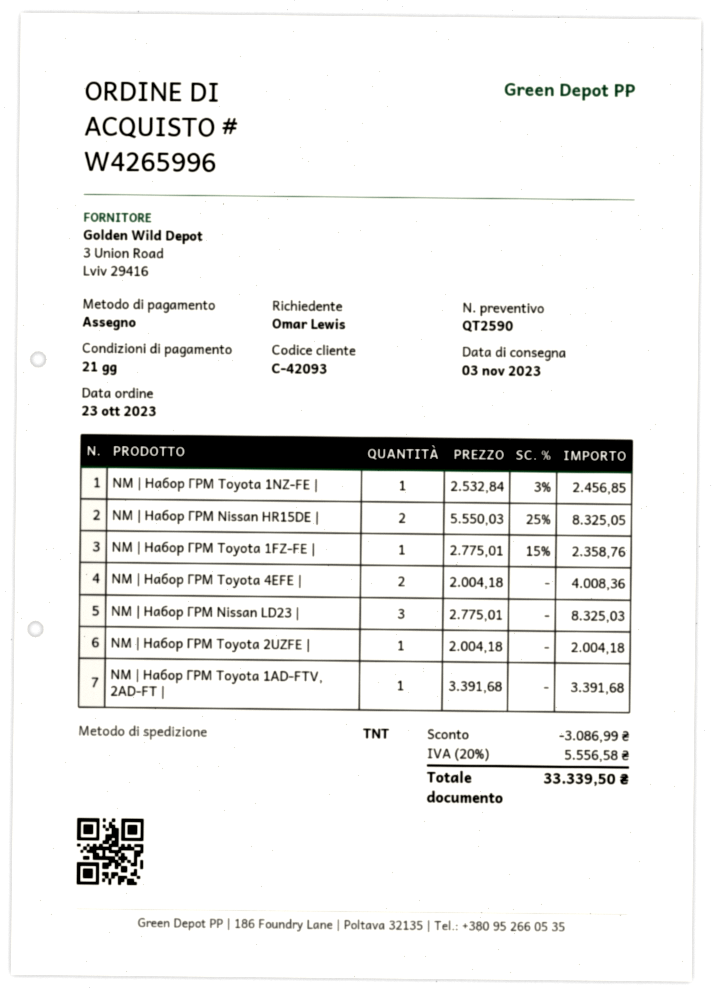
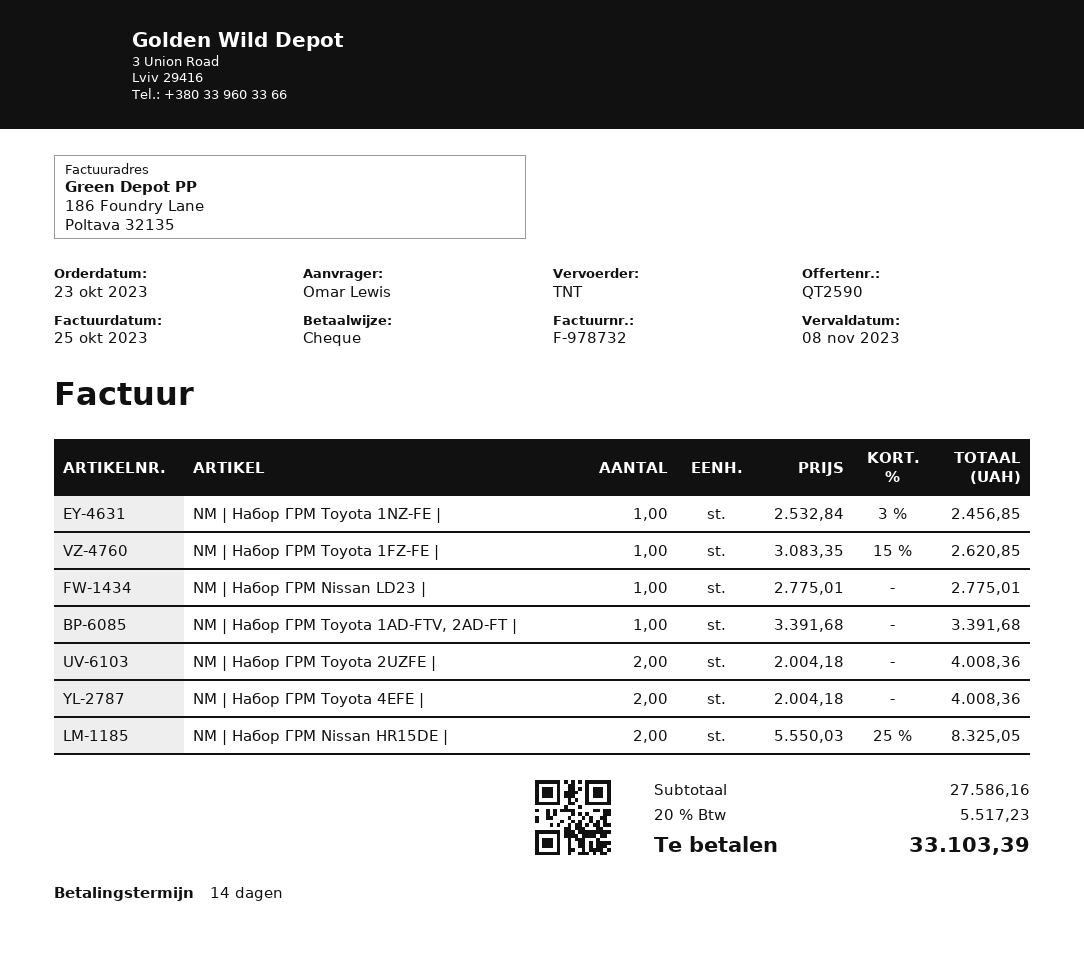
payment terms: 21 days -> 14 days
NM | Набор ГРМ Toyota 1FZ-FE |: 1 x 2775.01 - 15% = 2358.76 -> 1 x 3083.35 - 15% = 2620.85
NM | Набор ГРМ Nissan LD23 |: 3 x 2775.01 = 8325.03 -> 1 x 2775.01 = 2775.01
NM | Набор ГРМ Toyota 2UZFE |: 1 x 2004.18 = 2004.18 -> 2 x 2004.18 = 4008.36
discount: 3086.99 -> none
tax: 20% = 5556.58 -> 20% = 5517.23
total: 33339.50 -> 33103.39

